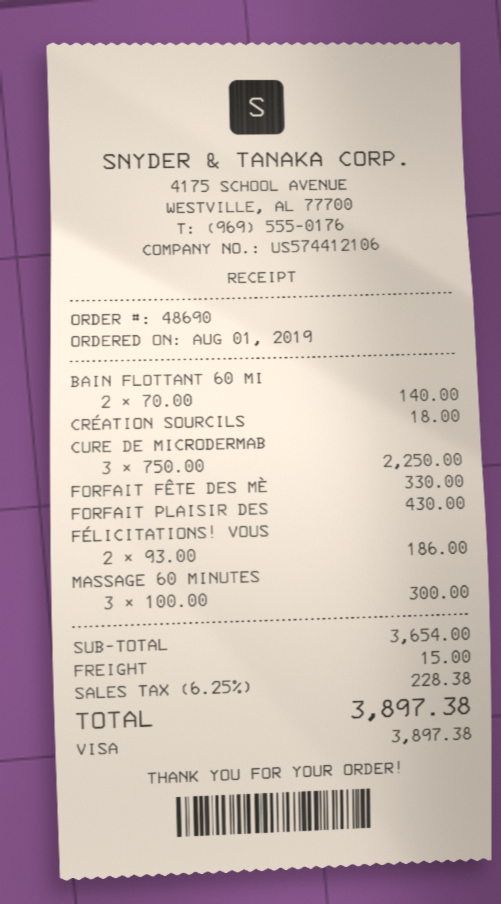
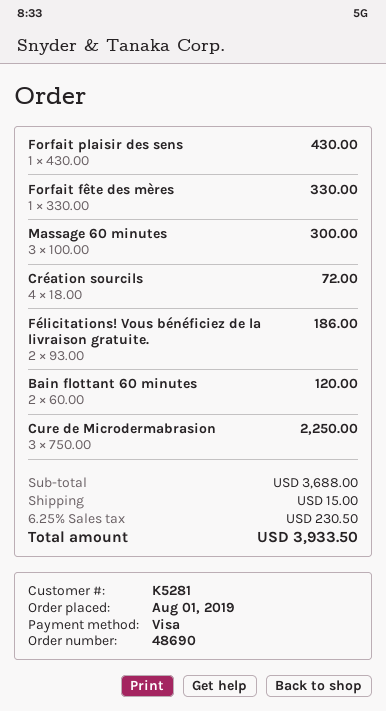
BAIN FLOTTANT 60 MI: 2 x 70.00 = 140.00 -> 2 x 60.00 = 120.00
CRÉATION SOURCILS: 1 x 18.00 = 18.00 -> 4 x 18.00 = 72.00
subtotal: 3654.00 -> 3688.00
tax: 6.25% = 228.38 -> 6.25% = 230.50
total: 3897.38 -> 3933.50

